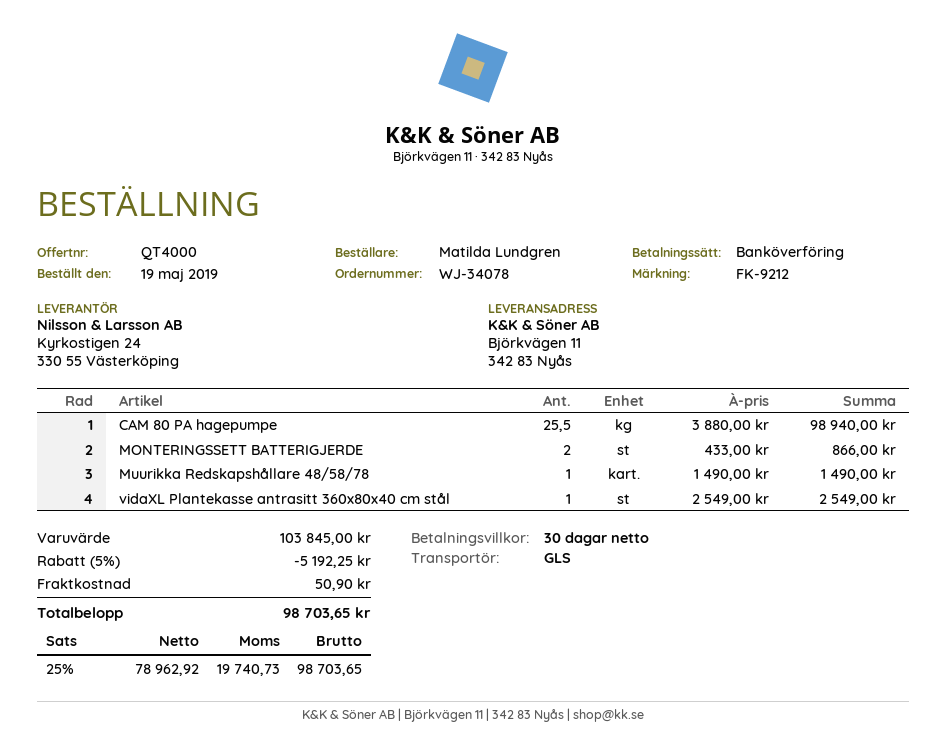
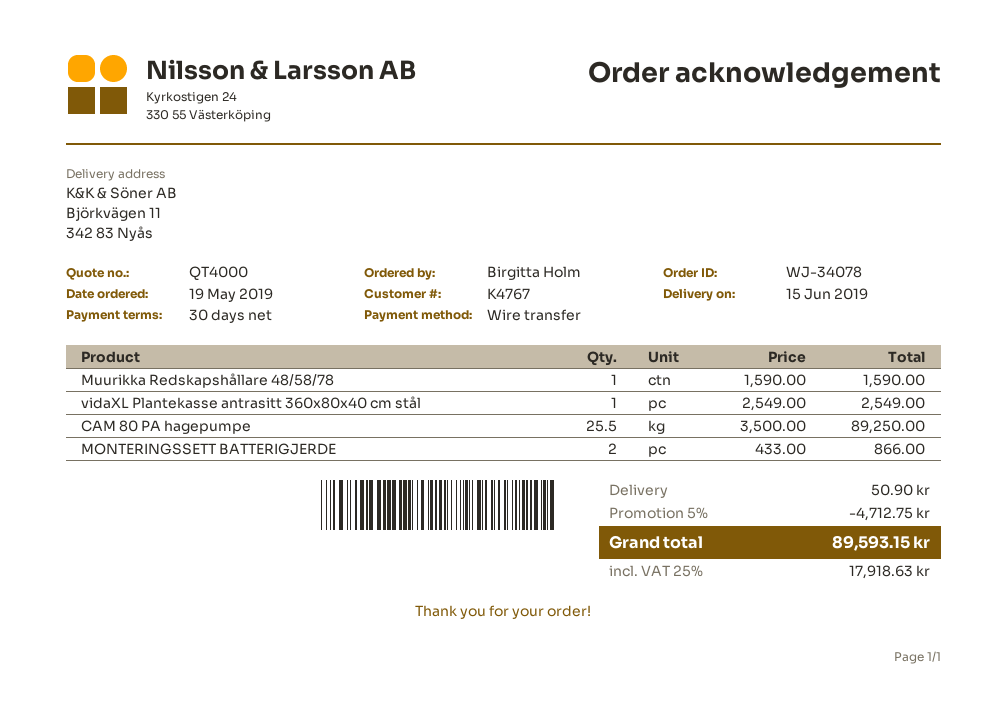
ordered by: Matilda Lundgren -> Birgitta Holm
CAM 80 PA hagepumpe: 25.5 x 3880.00 = 98940.00 -> 25.5 x 3500.00 = 89250.00
Muurikka Redskapshållare 48/58/78: 1 x 1490.00 = 1490.00 -> 1 x 1590.00 = 1590.00
discount: 5% = 5192.25 -> 5% = 4712.75
tax: 25% = 19740.73 -> 25% = 17918.63
total: 98703.65 -> 89593.15

